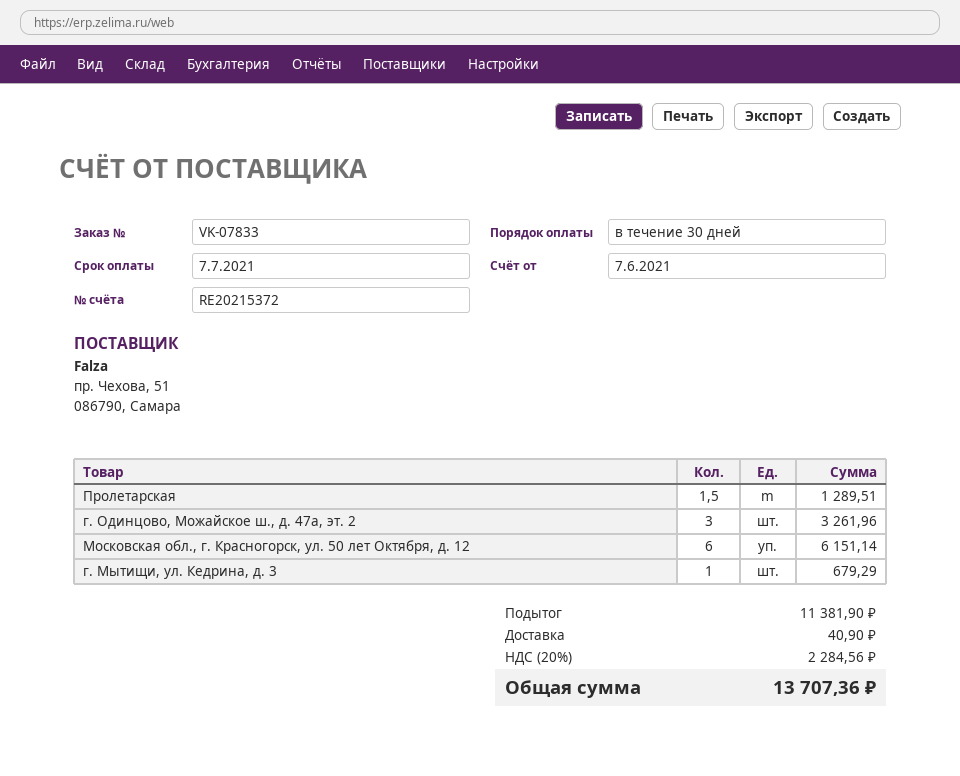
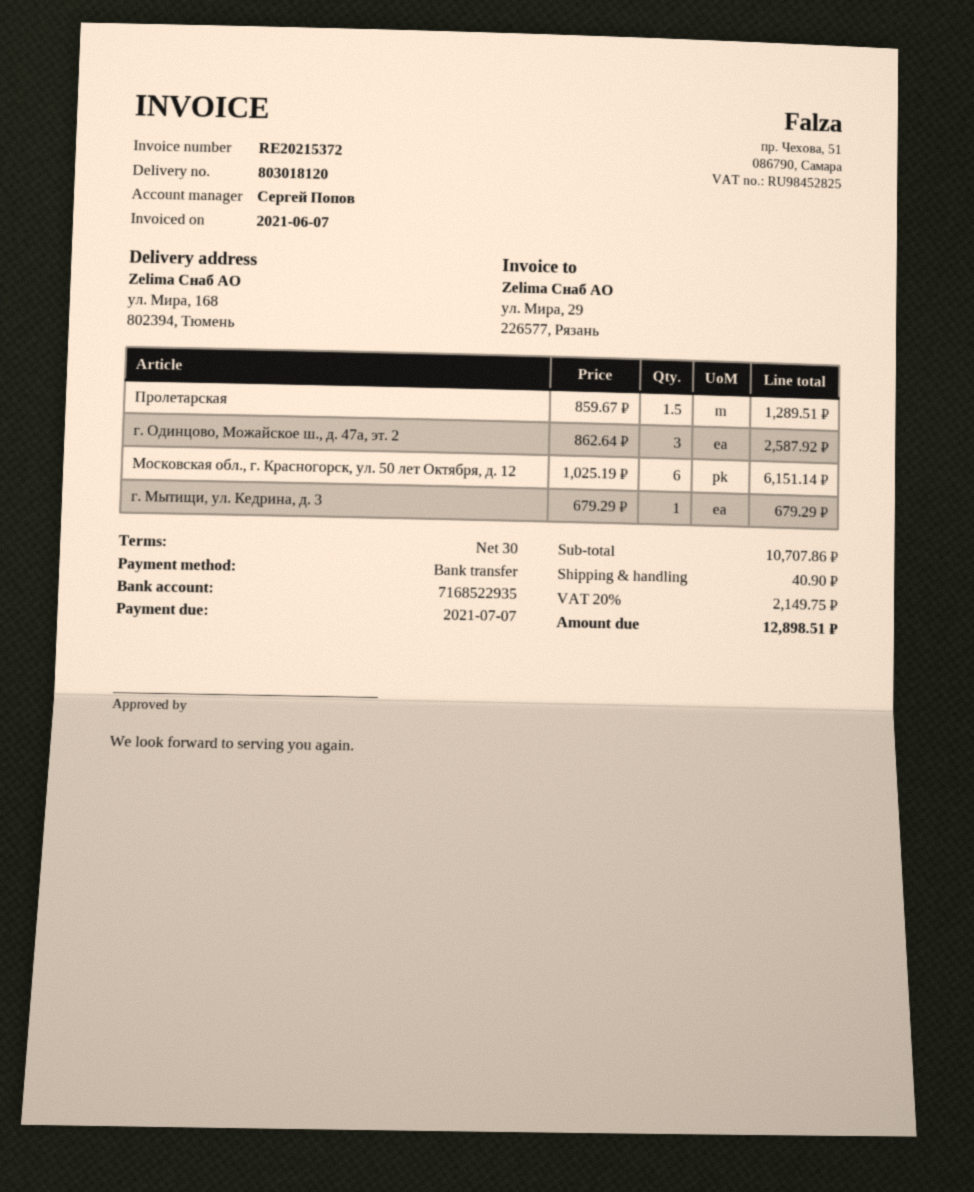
г. Одинцово, Можайское ш., д. 47а, эт. 2: 3 for 3261.96 -> 3 for 2587.92
subtotal: 11381.90 -> 10707.86
tax: 20% = 2284.56 -> 20% = 2149.75
total: 13707.36 -> 12898.51

